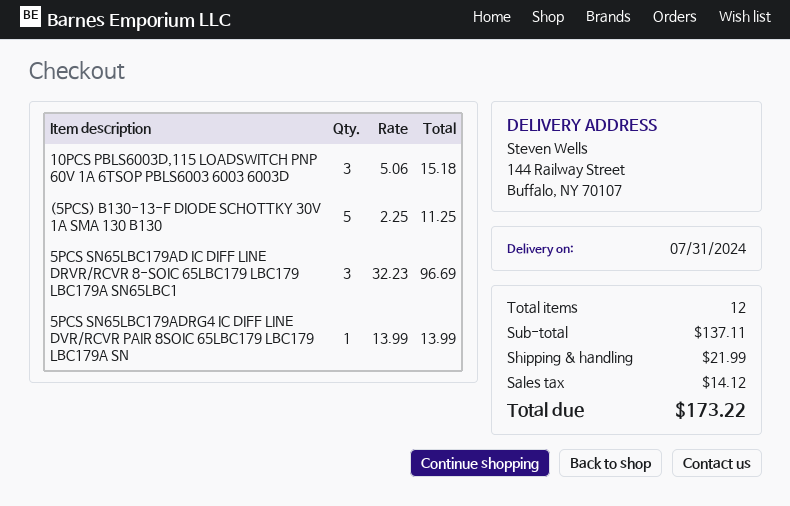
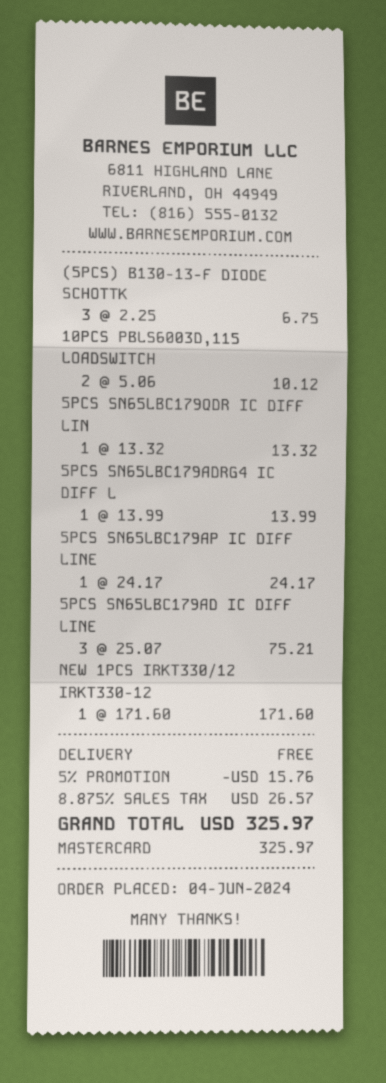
10PCS PBLS6003D,115 LOADSWITCH PNP 60V 1A 6TSOP PBLS6003 6003 6003D: 3 x 5.06 = 15.18 -> 2 x 5.06 = 10.12
(5PCS) B130-13-F DIODE SCHOTTKY 30V 1A SMA 130 B130: 5 x 2.25 = 11.25 -> 3 x 2.25 = 6.75
5PCS SN65LBC179AD IC DIFF LINE DRVR/RCVR 8-SOIC 65LBC179 LBC179 LBC179A SN65LBC1: 3 x 32.23 = 96.69 -> 3 x 25.07 = 75.21
5PCS SN65LBC179QDR IC DIFF LIN: none -> 1 x 13.32 = 13.32
5PCS SN65LBC179AP IC DIFF LINE: none -> 1 x 24.17 = 24.17
NEW 1PCS IRKT330/12 IRKT330-12: none -> 1 x 171.60 = 171.60
discount: none -> 5% = 15.76
shipping: 21.99 -> 0.00
tax: 14.12 -> 26.57
total: 173.22 -> 325.97

